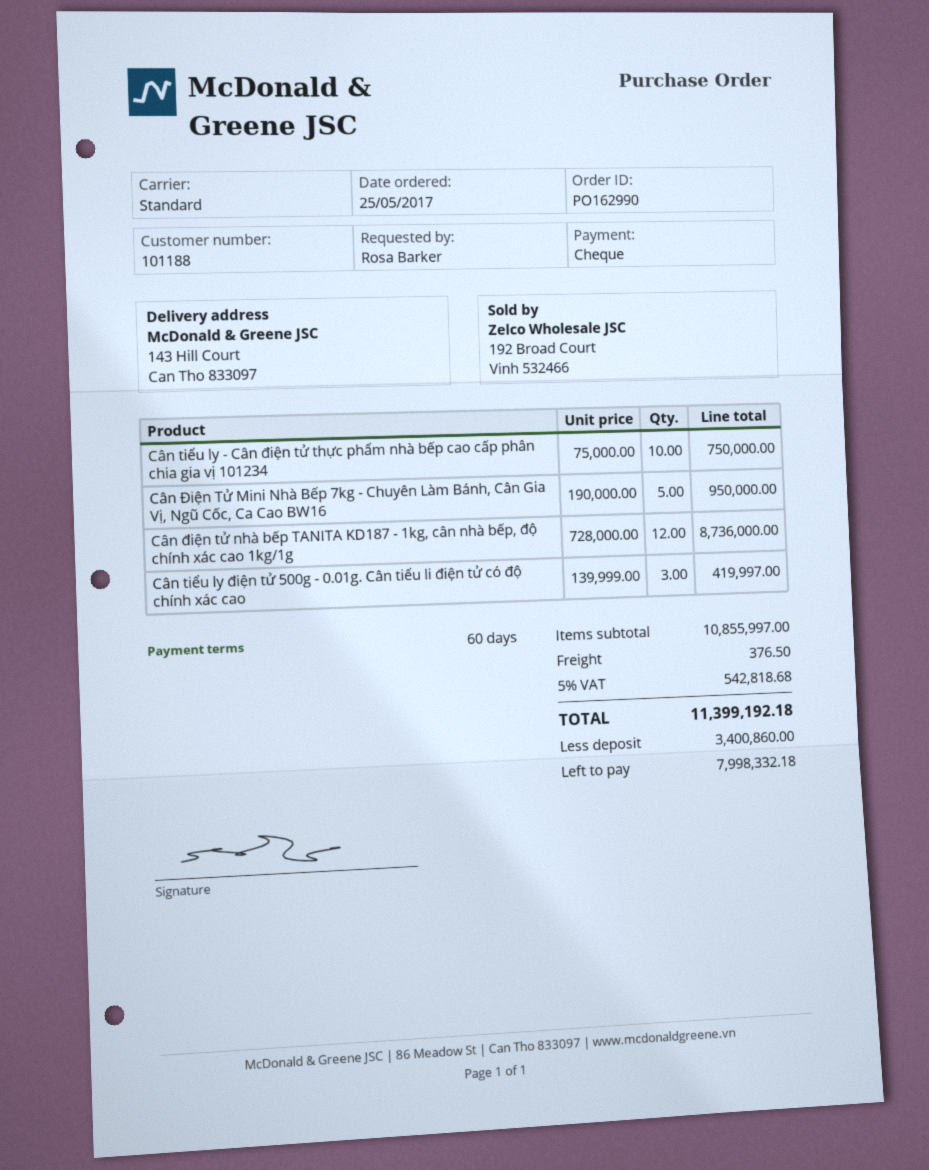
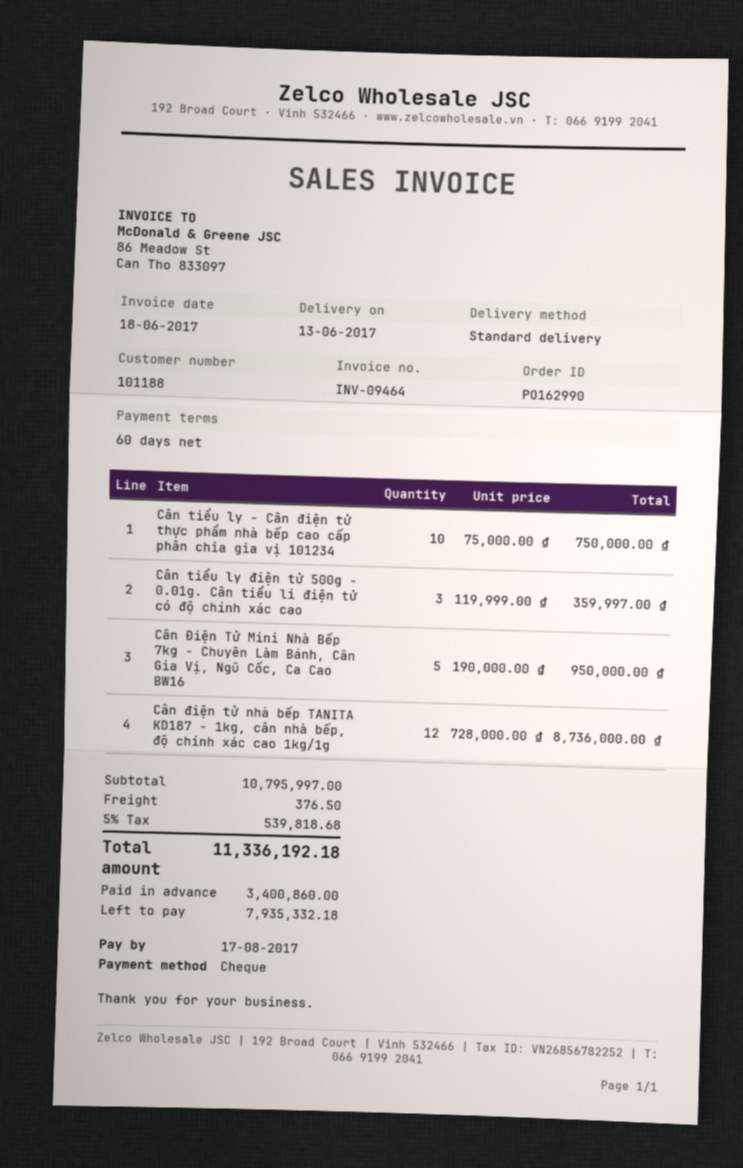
Cân tiểu ly điện tử 500g - 0.01g. Cân tiểu li điện tử có độ chính xác cao: 3 x 139999.00 = 419997.00 -> 3 x 119999.00 = 359997.00
subtotal: 10855997.00 -> 10795997.00
tax: 5% = 542818.68 -> 5% = 539818.68
total: 11399192.18 -> 11336192.18
balance: 7998332.18 -> 7935332.18

